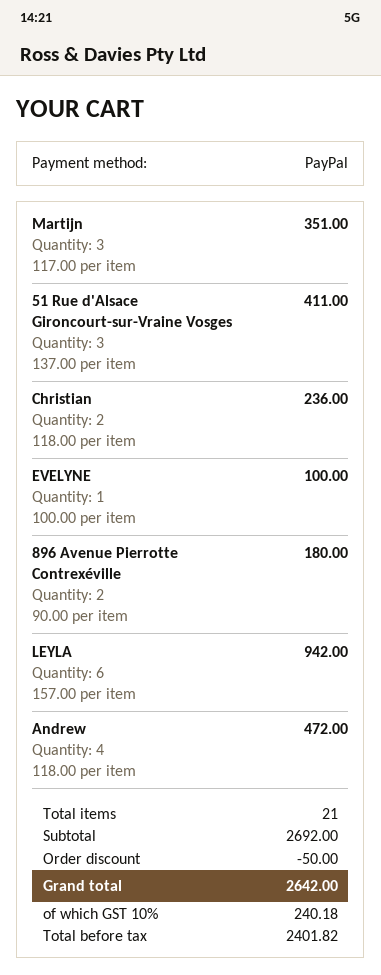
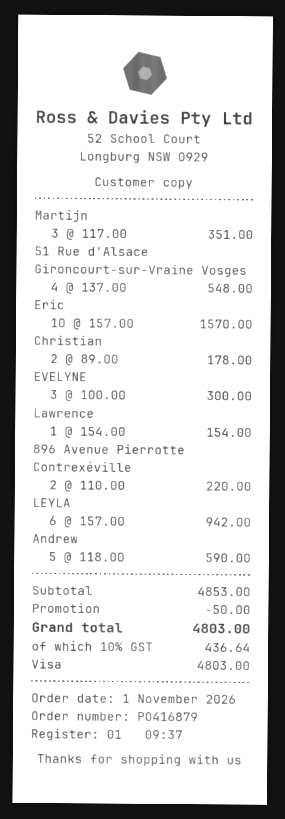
payment method: PayPal -> Visa
51 Rue d'Alsace Gironcourt-sur-Vraine Vosges: 3 x 137.00 = 411.00 -> 4 x 137.00 = 548.00
Christian: 2 x 118.00 = 236.00 -> 2 x 89.00 = 178.00
EVELYNE: 1 x 100.00 = 100.00 -> 3 x 100.00 = 300.00
896 Avenue Pierrotte Contrexéville: 2 x 90.00 = 180.00 -> 2 x 110.00 = 220.00
Andrew: 4 x 118.00 = 472.00 -> 5 x 118.00 = 590.00
Eric: none -> 10 x 157.00 = 1570.00
Lawrence: none -> 1 x 154.00 = 154.00
subtotal: 2692.00 -> 4853.00
tax: 10% = 240.18 -> 10% = 436.64
total: 2642.00 -> 4803.00

